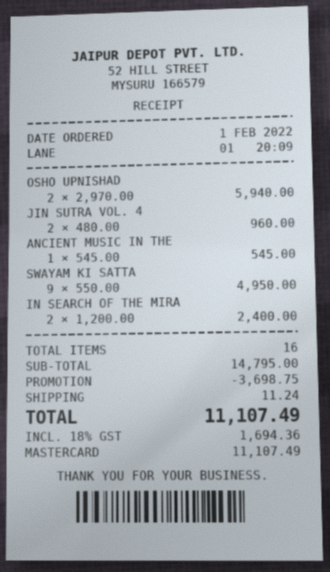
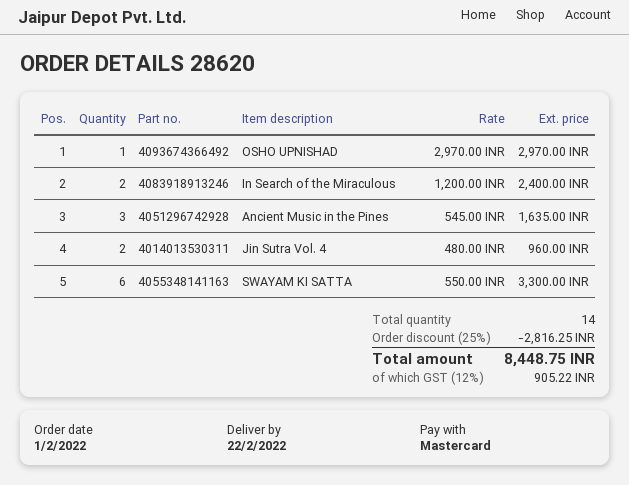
OSHO UPNISHAD: 2 x 2970.00 = 5940.00 -> 1 x 2970.00 = 2970.00
ANCIENT MUSIC IN THE: 1 x 545.00 = 545.00 -> 3 x 545.00 = 1635.00
SWAYAM KI SATTA: 9 x 550.00 = 4950.00 -> 6 x 550.00 = 3300.00
total quantity: 16 -> 14
discount: 3698.75 -> 2816.25
shipping: 11.24 -> none
tax: 18% = 1694.36 -> 12% = 905.22
total: 11107.49 -> 8448.75

